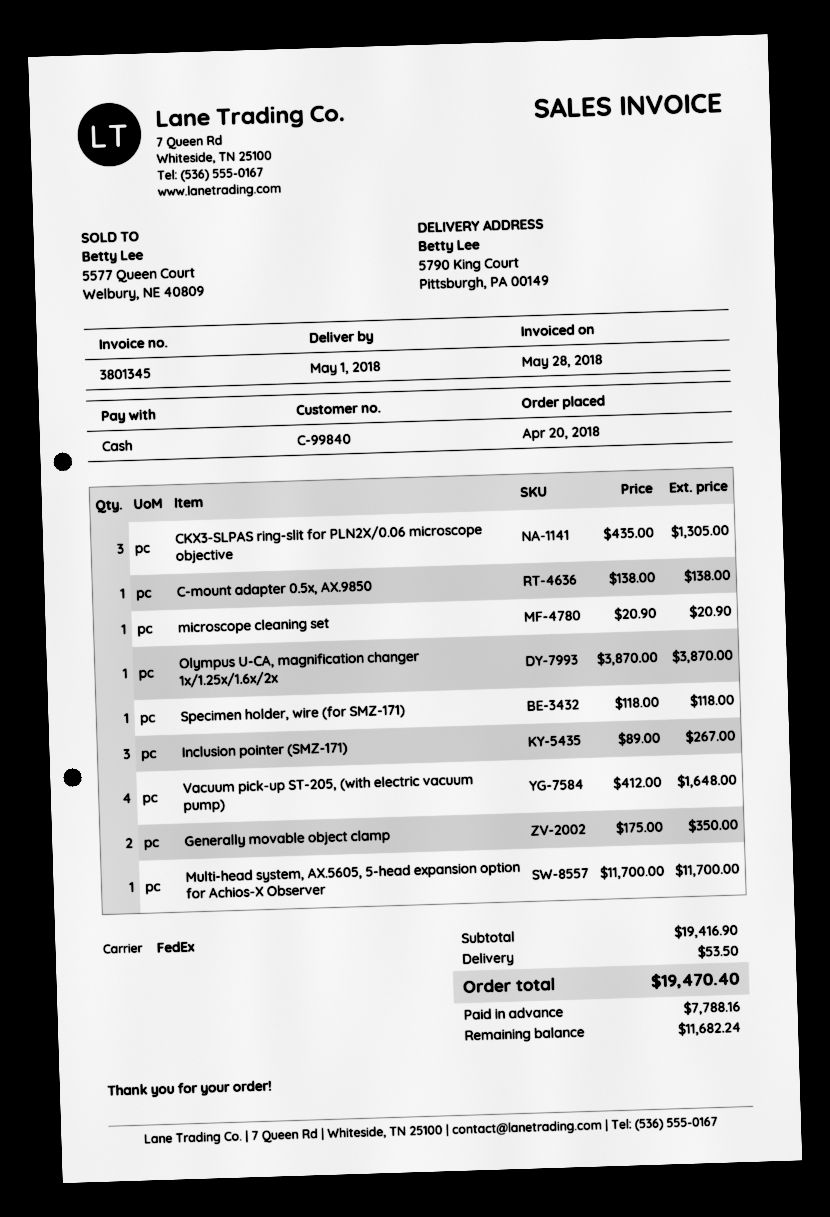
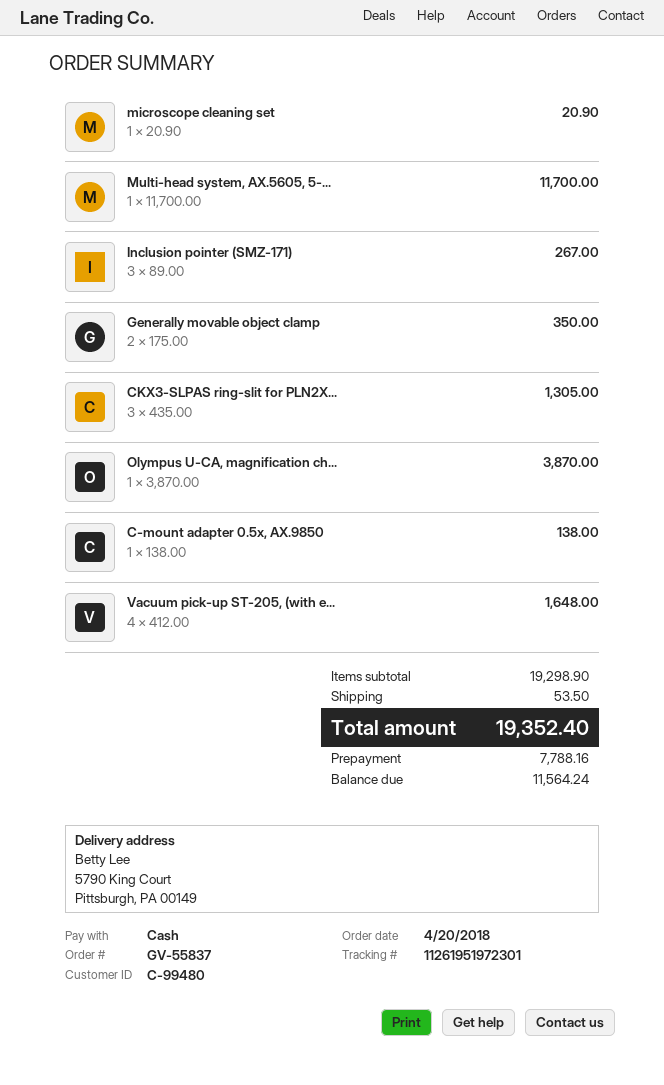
customer number: C-99840 -> C-99480
Specimen holder, wire (for SMZ-171): 1 x 118.00 = 118.00 -> none
subtotal: 19416.90 -> 19298.90
total: 19470.40 -> 19352.40
balance: 11682.24 -> 11564.24

